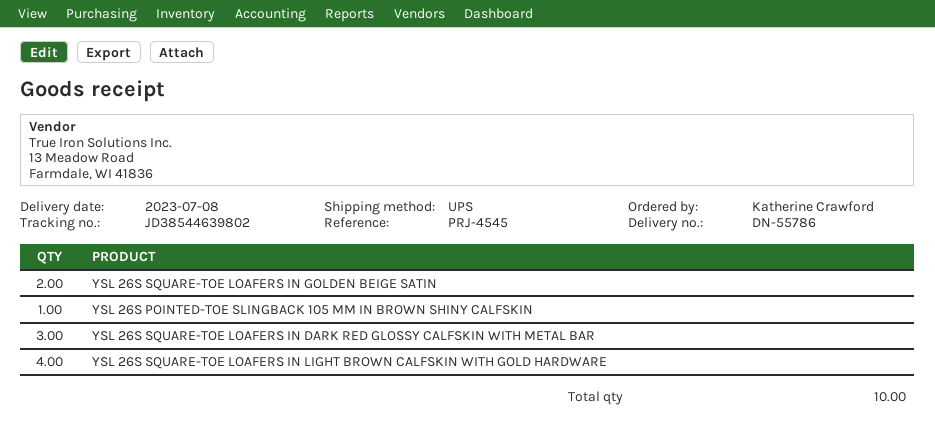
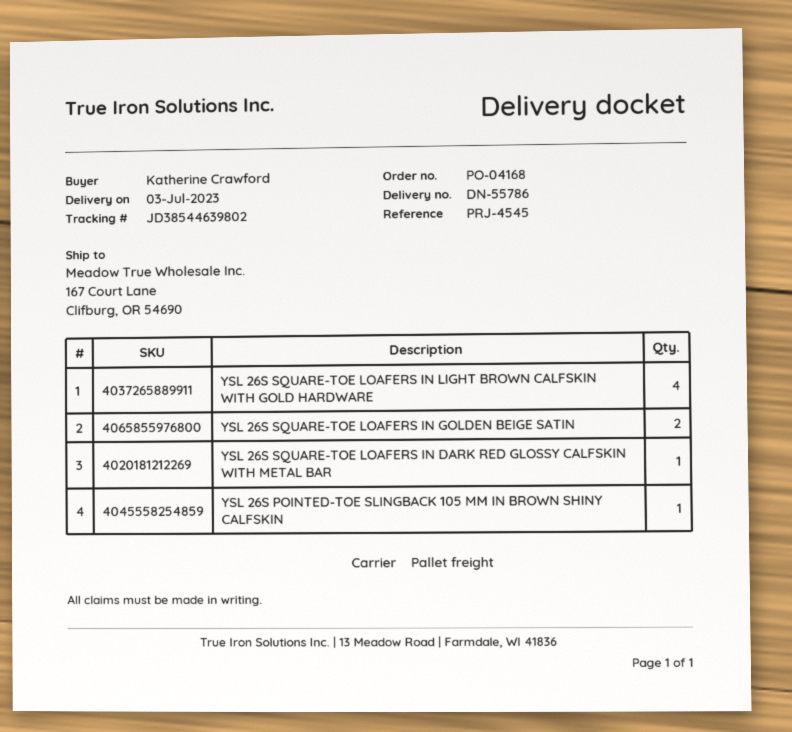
delivery date: 2023-07-08 -> 2023-07-03
shipping method: UPS -> pallet freight
YSL 26S SQUARE-TOE LOAFERS IN DARK RED GLOSSY CALFSKIN WITH METAL BAR: 3 -> 1

